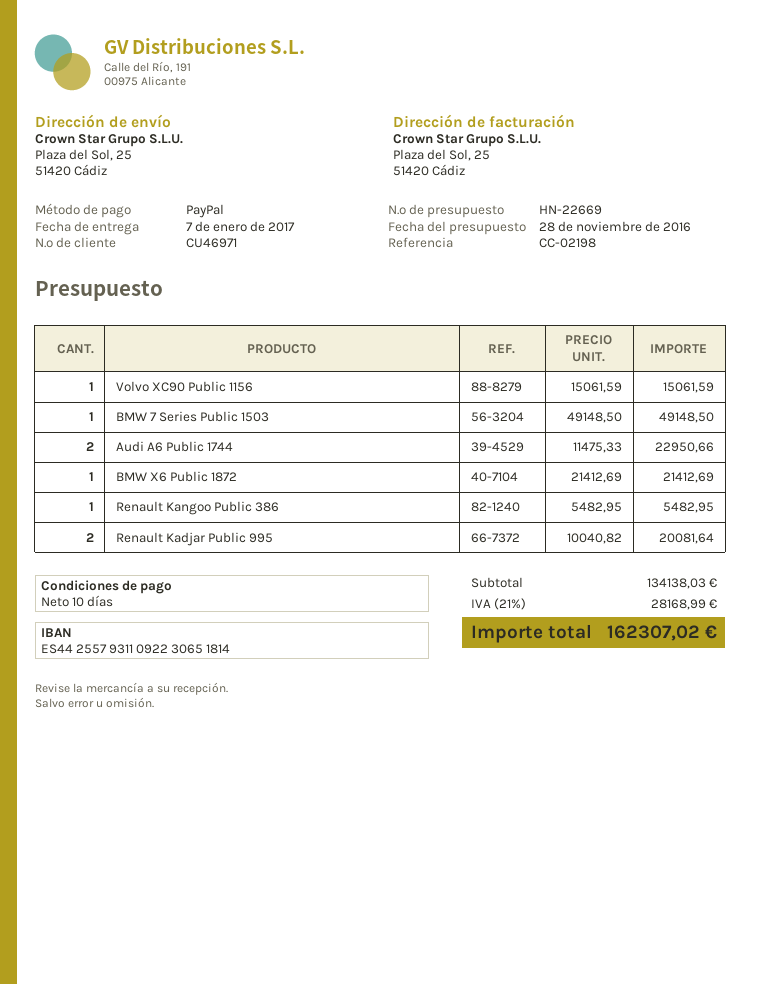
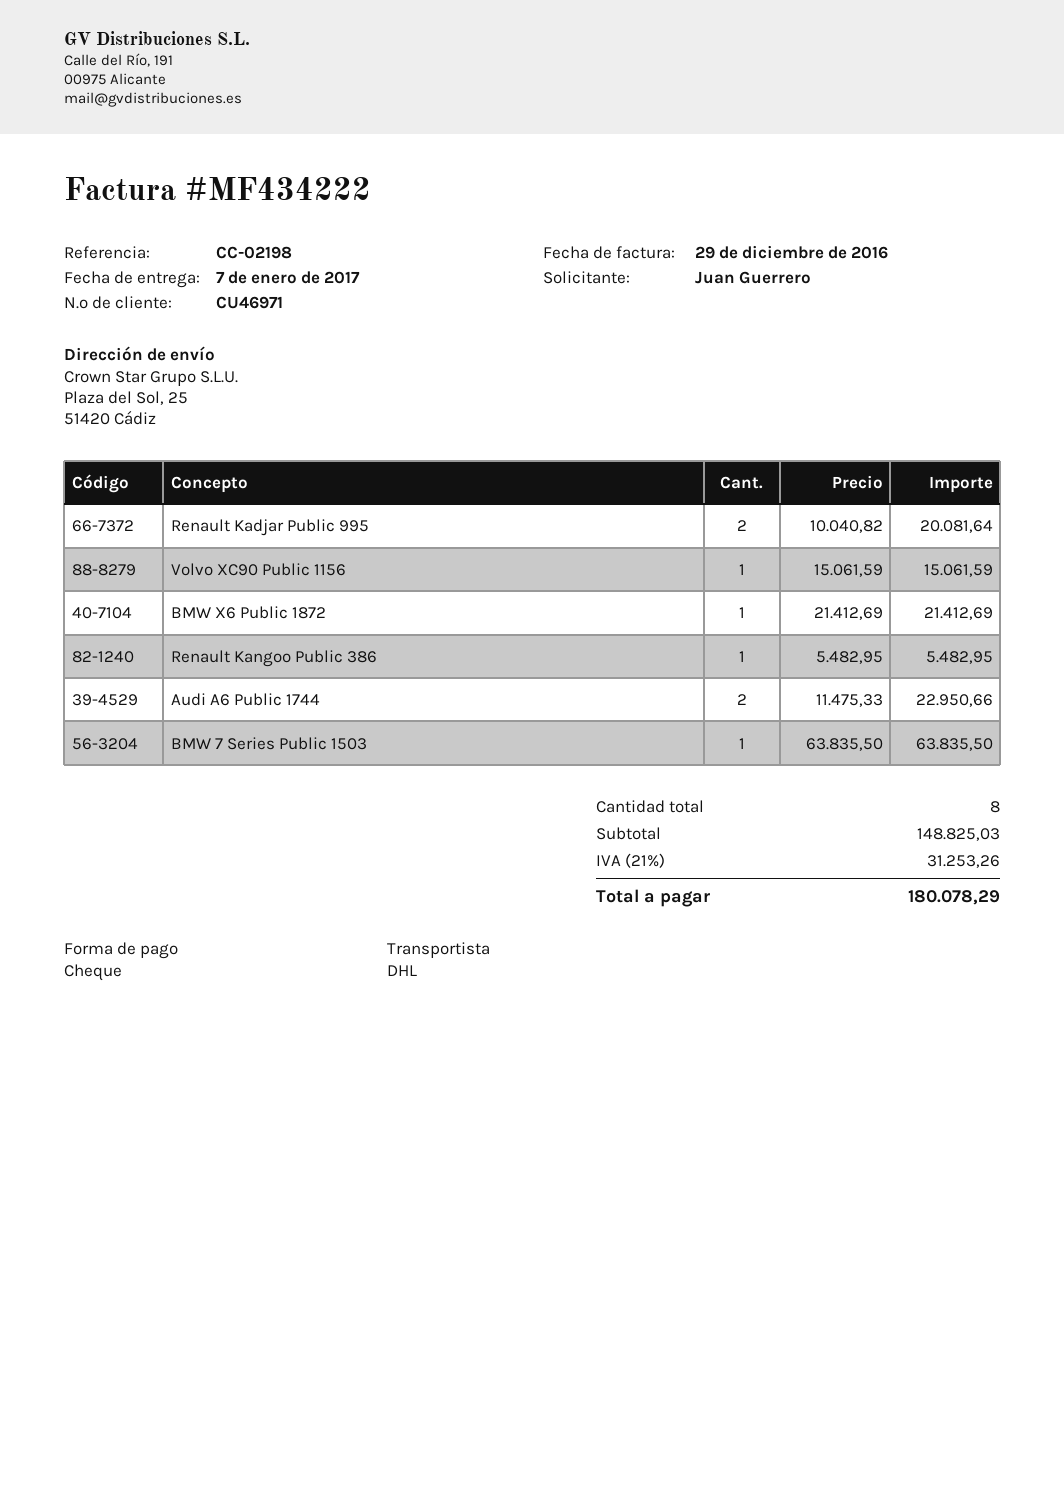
payment method: PayPal -> cheque
BMW 7 Series Public 1503: 1 x 49148.50 = 49148.50 -> 1 x 63835.50 = 63835.50
subtotal: 134138.03 -> 148825.03
tax: 21% = 28168.99 -> 21% = 31253.26
total: 162307.02 -> 180078.29

